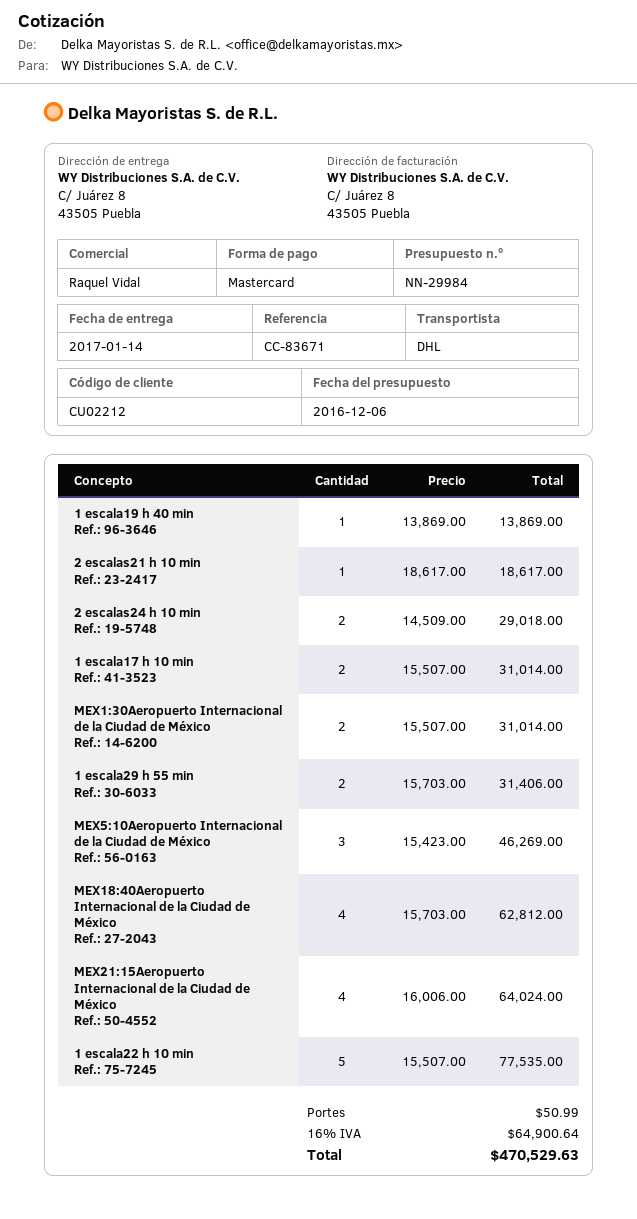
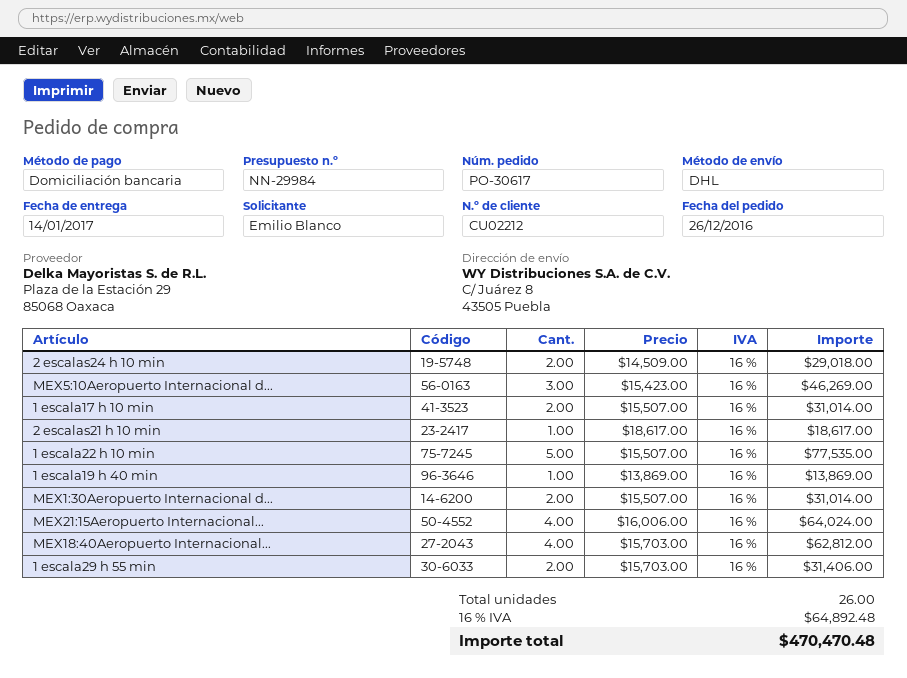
payment method: Mastercard -> direct debit
shipping: 50.99 -> none
tax: 16% = 64900.64 -> 16% = 64892.48
total: 470529.63 -> 470470.48

